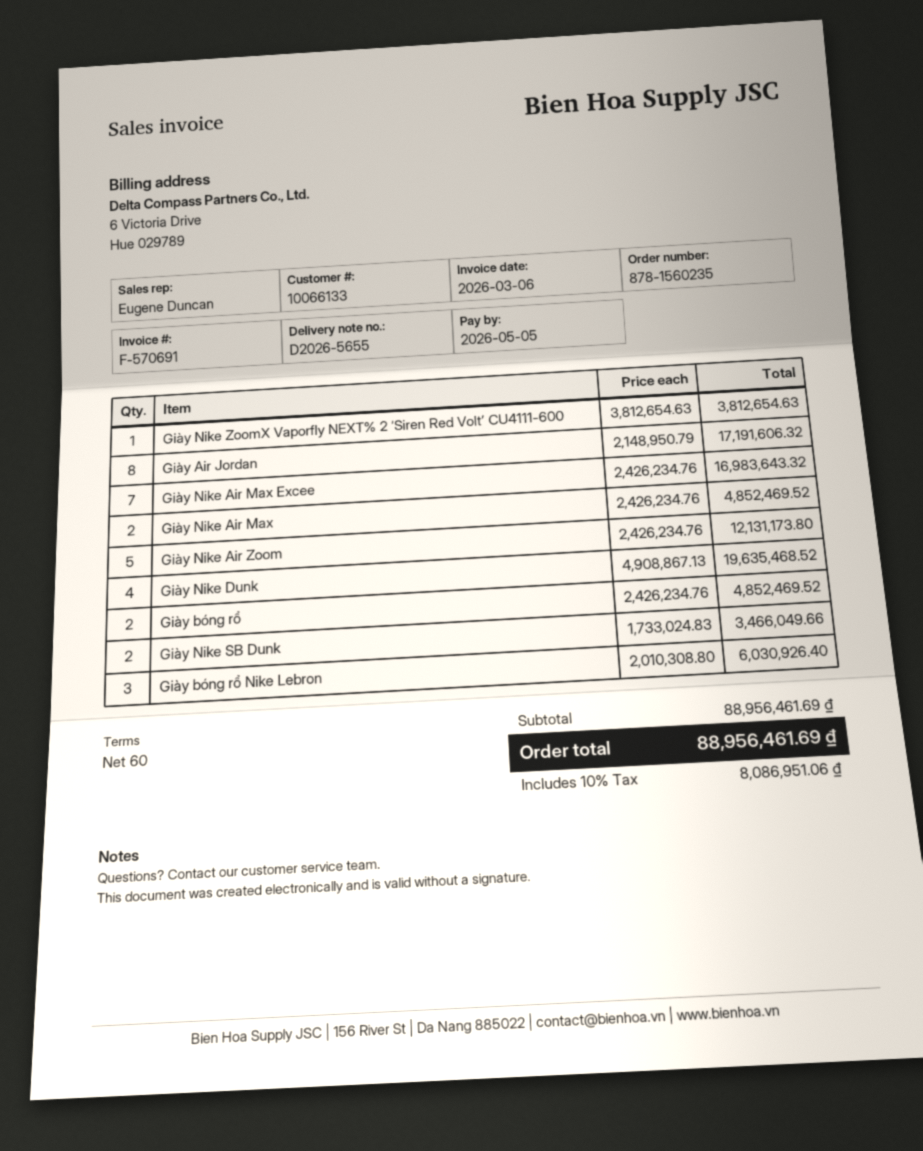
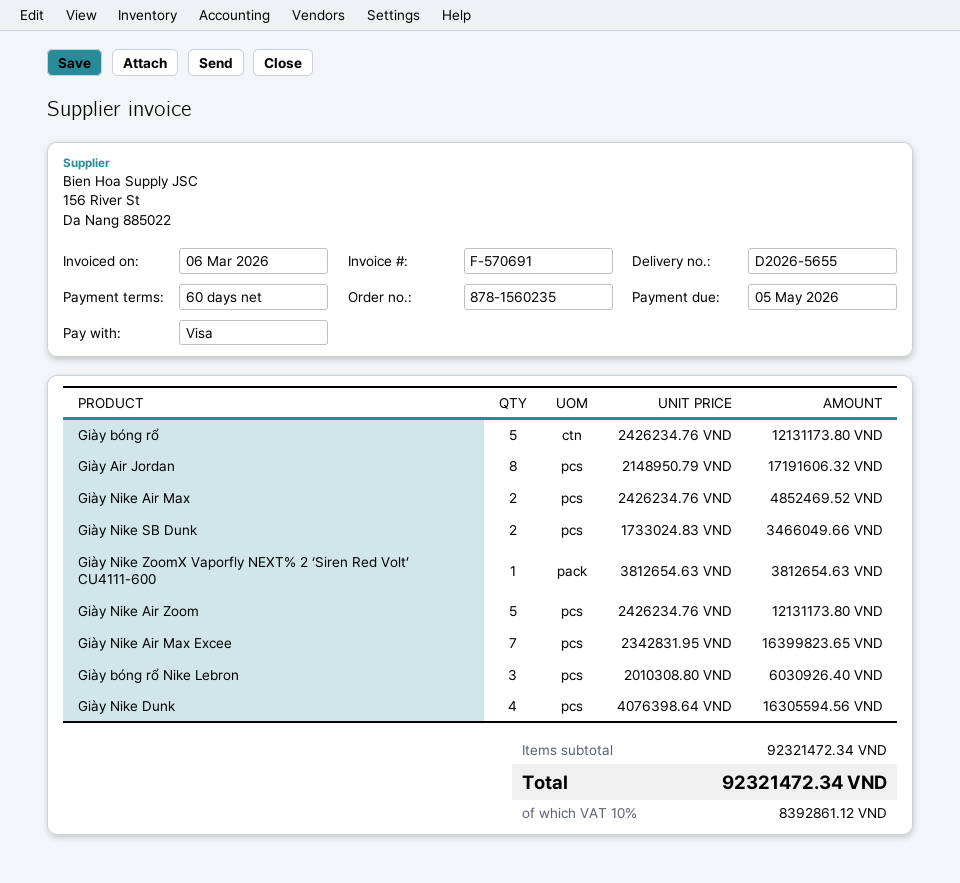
Giày Nike Air Max Excee: 7 x 2426234.76 = 16983643.32 -> 7 x 2342831.95 = 16399823.65
Giày Nike Dunk: 4 x 4908867.13 = 19635468.52 -> 4 x 4076398.64 = 16305594.56
Giày bóng rổ: 2 x 2426234.76 = 4852469.52 -> 5 x 2426234.76 = 12131173.80
subtotal: 88956461.69 -> 92321472.34
tax: 10% = 8086951.06 -> 10% = 8392861.12
total: 88956461.69 -> 92321472.34

